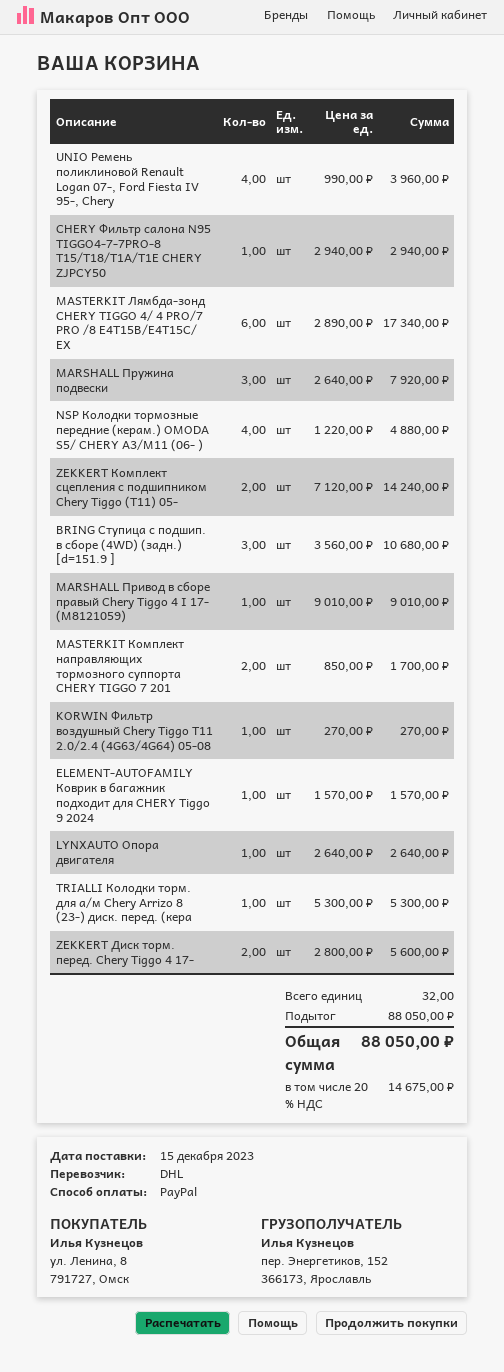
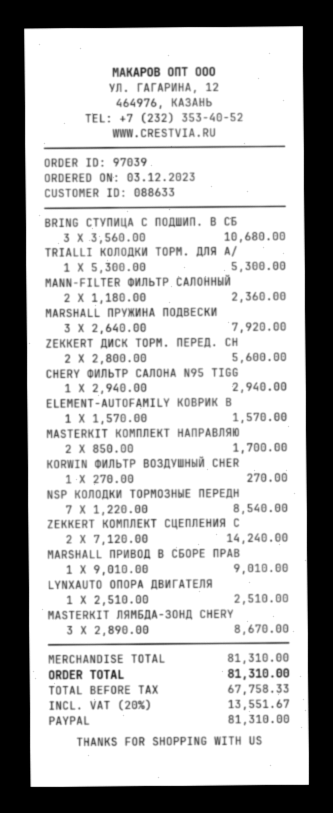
UNIO Ремень поликлиновой Renault Logan 07-, Ford Fiesta IV 95-, Chery: 4 x 990.00 = 3960.00 -> none
MASTERKIT Лямбда-зонд CHERY TIGGO 4/ 4 PRO/7 PRO /8 E4T15B/E4T15C/ EX: 6 x 2890.00 = 17340.00 -> 3 x 2890.00 = 8670.00
NSP Колодки тормозные передниe (керам.) OMODA S5/ CHERY A3/M11 (06- ): 4 x 1220.00 = 4880.00 -> 7 x 1220.00 = 8540.00
LYNXAUTO Опора двигателя: 1 x 2640.00 = 2640.00 -> 1 x 2510.00 = 2510.00
MANN-FILTER ФИЛЬТР САЛОННЫЙ: none -> 2 x 1180.00 = 2360.00
subtotal: 88050.00 -> 81310.00
tax: 20% = 14675.00 -> 20% = 13551.67
total: 88050.00 -> 81310.00

